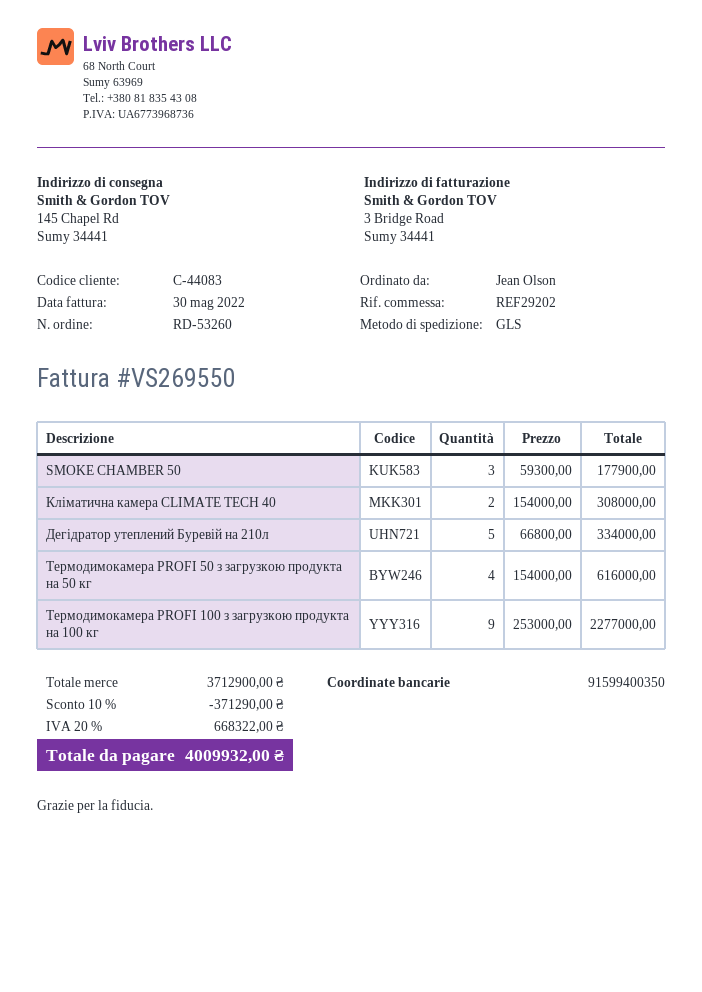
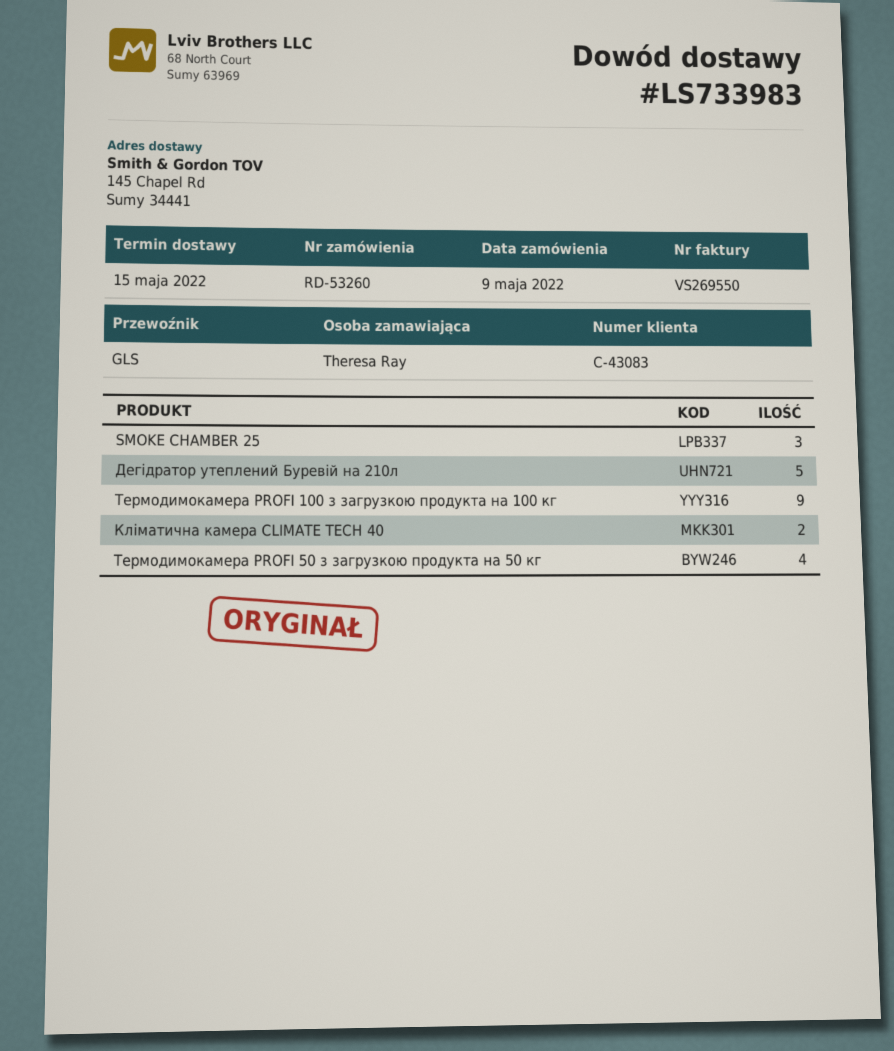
customer number: C-44083 -> C-43083
ordered by: Jean Olson -> Theresa Ray
SMOKE CHAMBER 50: 3 -> none
SMOKE CHAMBER 25: none -> 3

